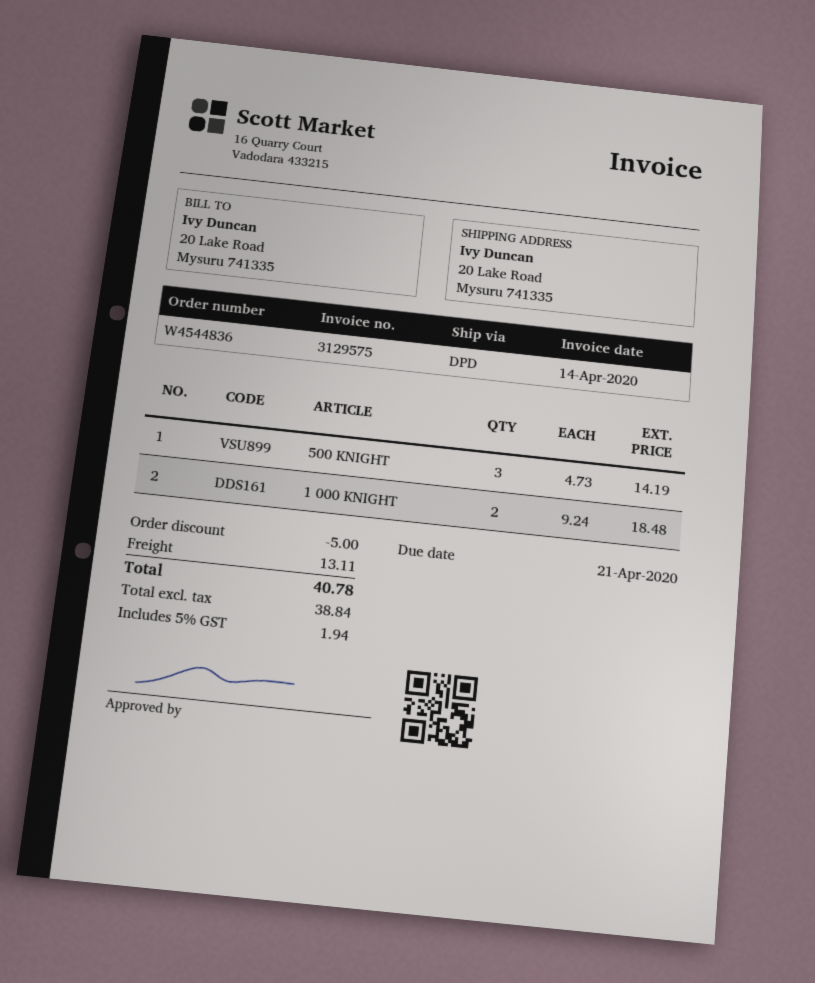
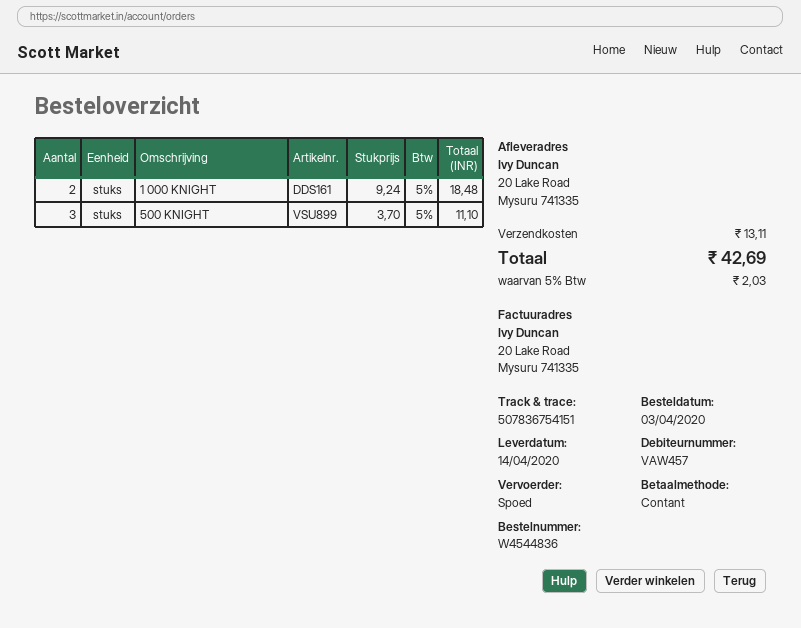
shipping method: DPD -> express
500 KNIGHT: 3 x 4.73 = 14.19 -> 3 x 3.70 = 11.10
discount: 5.00 -> none
tax: 5% = 1.94 -> 5% = 2.03
total: 40.78 -> 42.69

